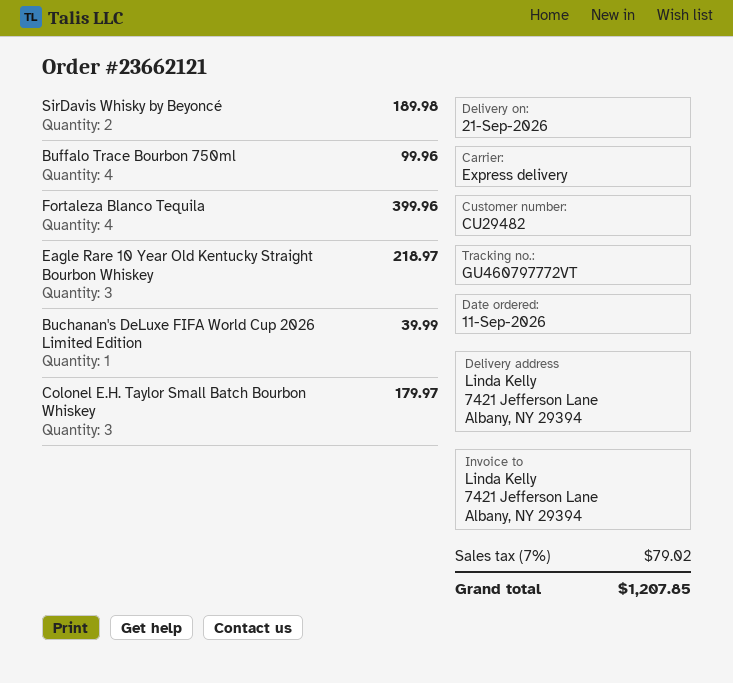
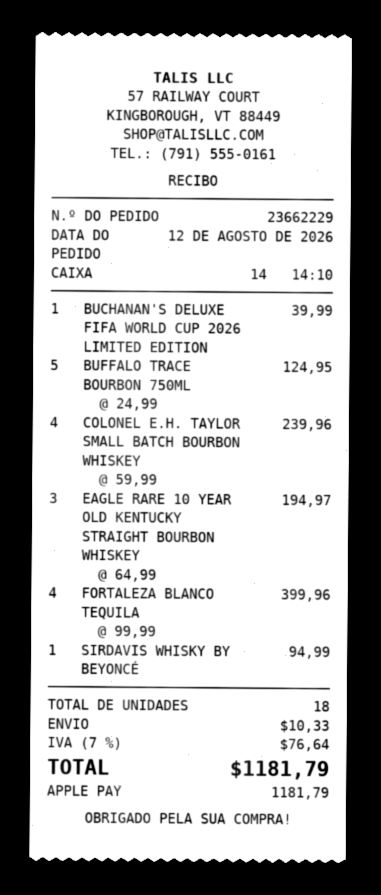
order number: 23662121 -> 23662229
order date: 2026-09-11 -> 2026-08-12
SirDavis Whisky by Beyoncé: 2 for 189.98 -> 1 for 94.99
Buffalo Trace Bourbon 750ml: 4 for 99.96 -> 5 for 124.95
Eagle Rare 10 Year Old Kentucky Straight Bourbon Whiskey: 3 for 218.97 -> 3 for 194.97
Colonel E.H. Taylor Small Batch Bourbon Whiskey: 3 for 179.97 -> 4 for 239.96
shipping: none -> 10.33
tax: 7% = 79.02 -> 7% = 76.64
total: 1207.85 -> 1181.79

